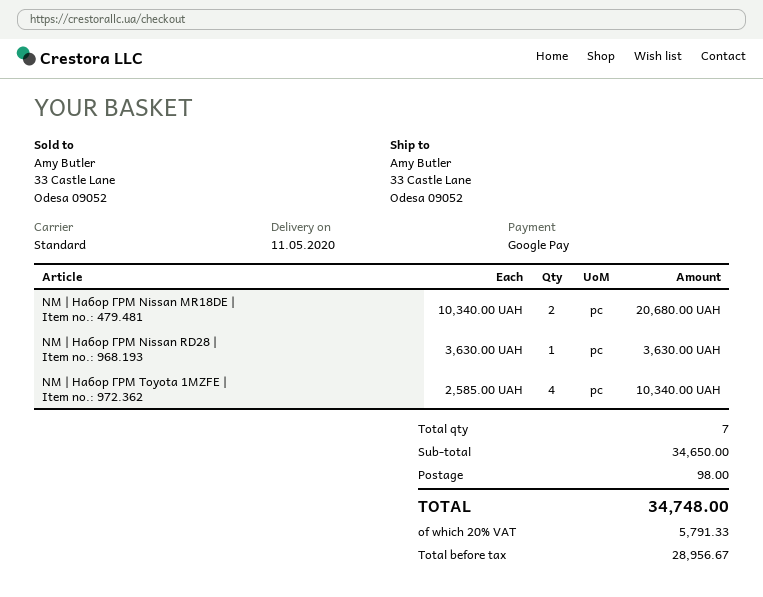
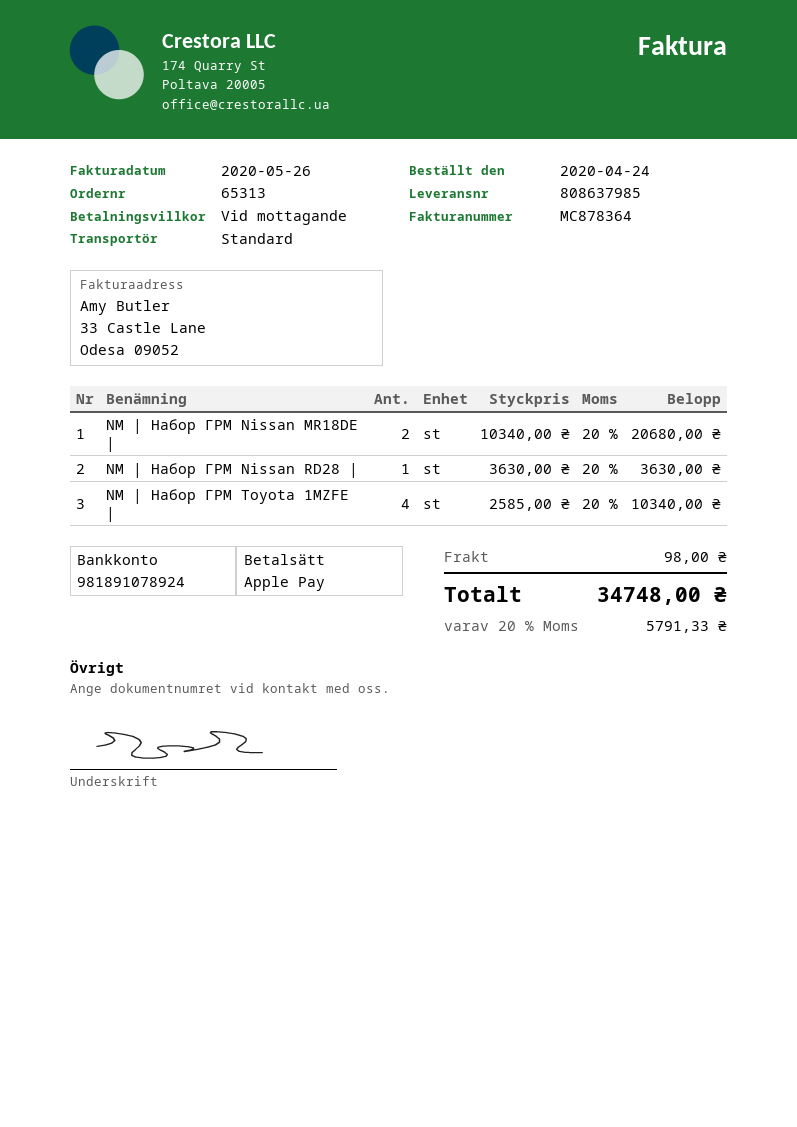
payment method: Google Pay -> Apple Pay

